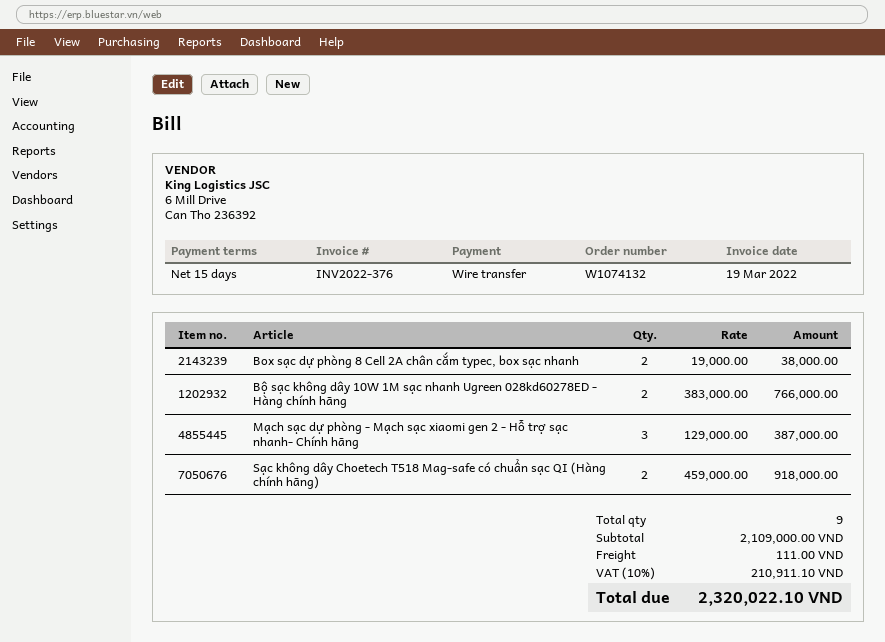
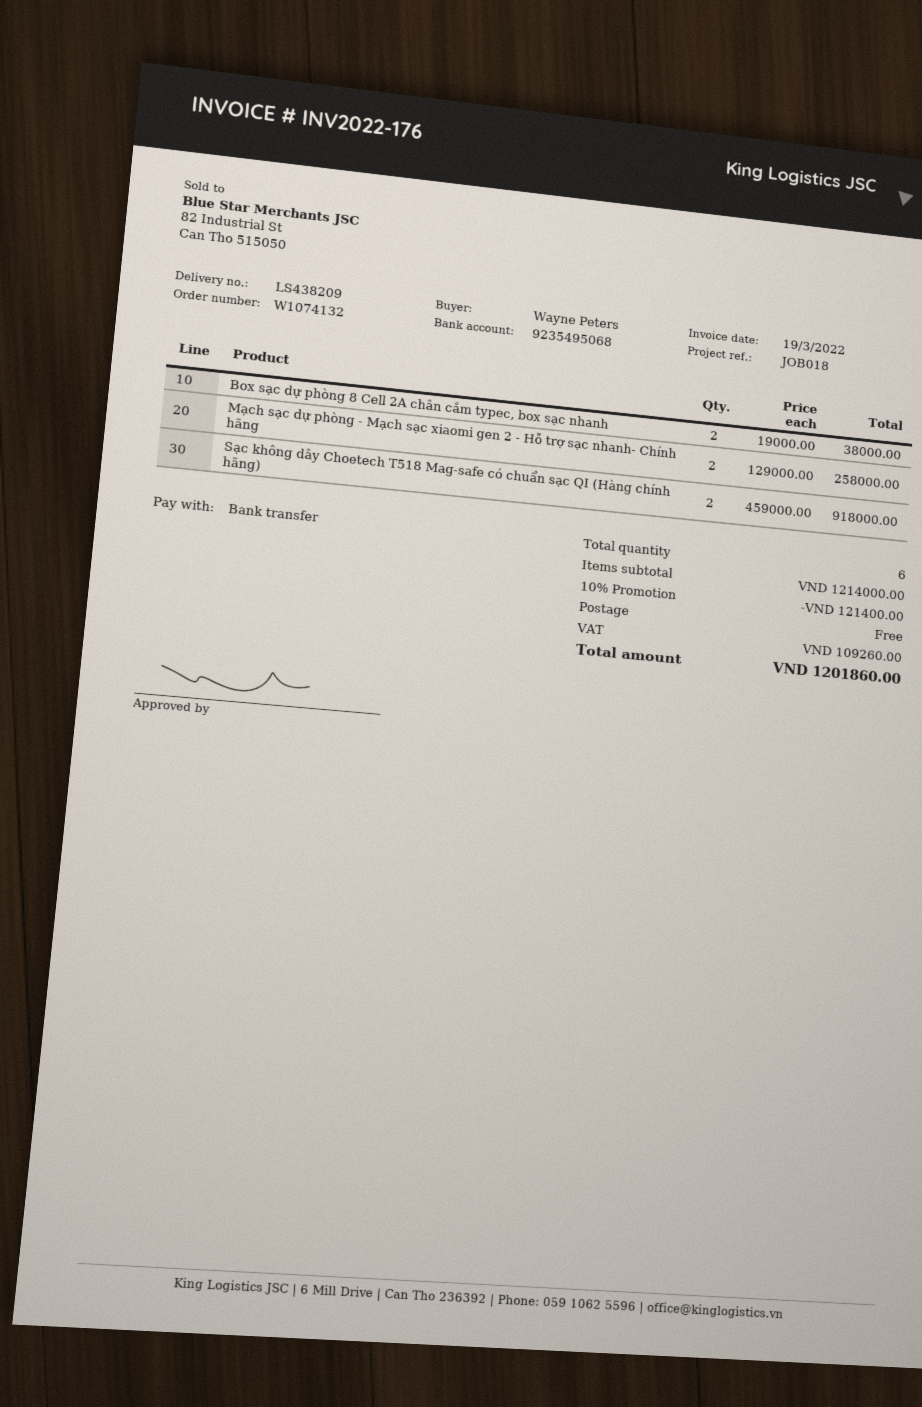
invoice number: INV2022-376 -> INV2022-176
Bộ sạc không dây 10W 1M sạc nhanh Ugreen 028kd60278ED - Hàng chính hãng: 2 x 383000.00 = 766000.00 -> none
Mạch sạc dự phòng - Mạch sạc xiaomi gen 2 - Hỗ trợ sạc nhanh- Chính hãng: 3 x 129000.00 = 387000.00 -> 2 x 129000.00 = 258000.00
total quantity: 9 -> 6
subtotal: 2109000.00 -> 1214000.00
discount: none -> 10% = 121400.00
shipping: 111.00 -> 0.00
tax: 210911.10 -> 109260.00
total: 2320022.10 -> 1201860.00

